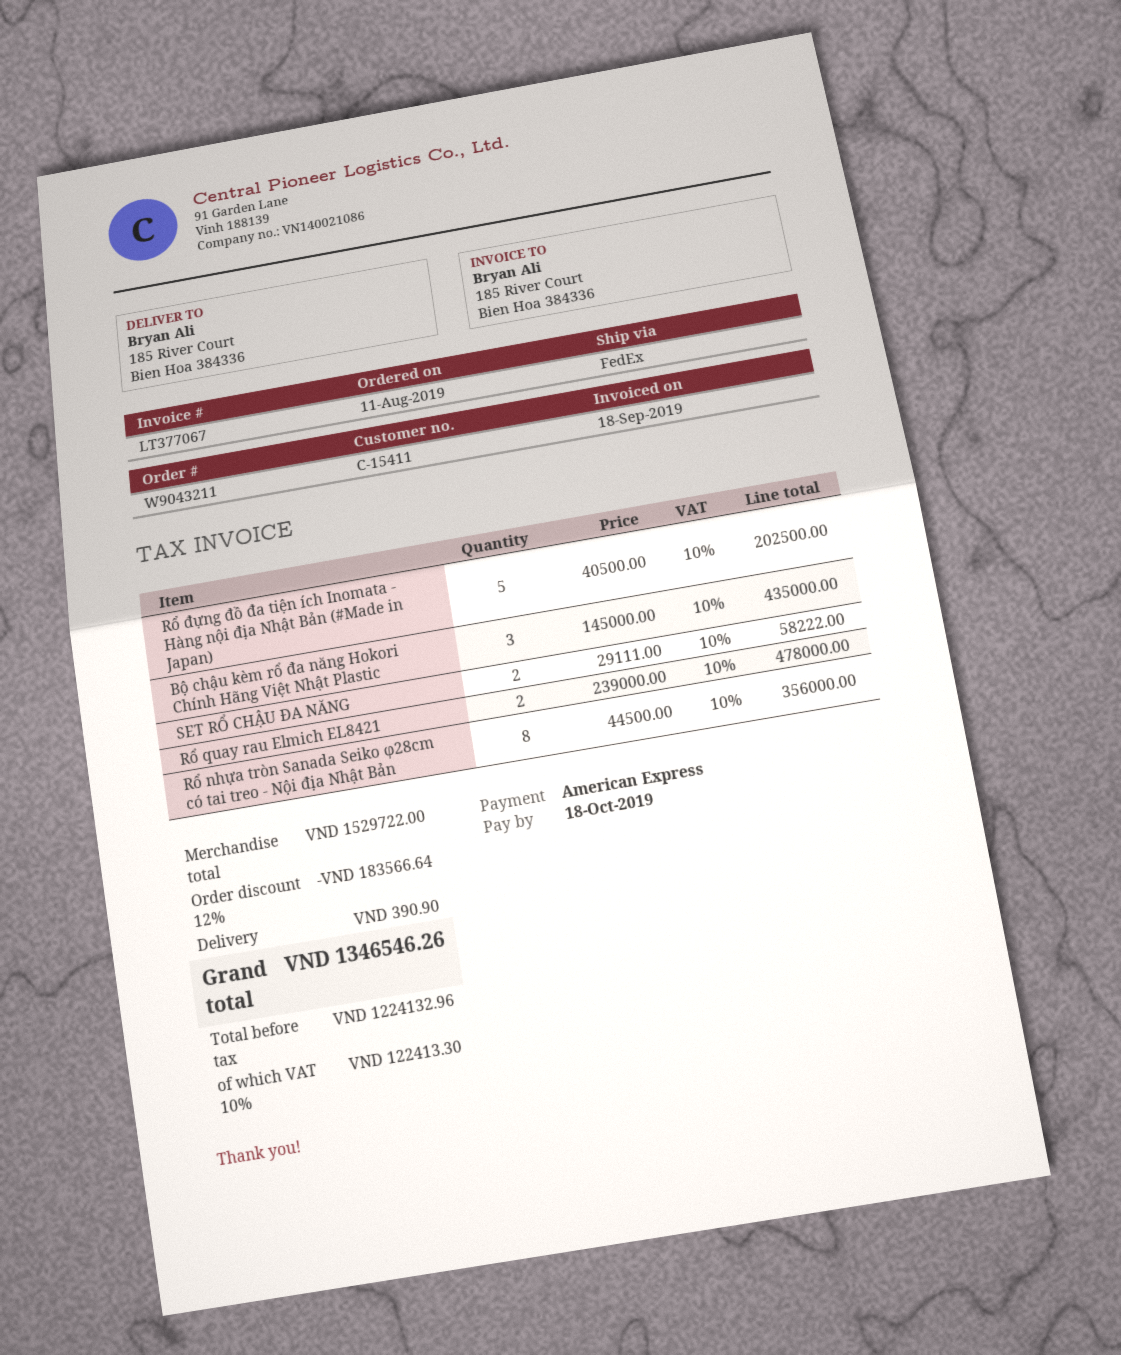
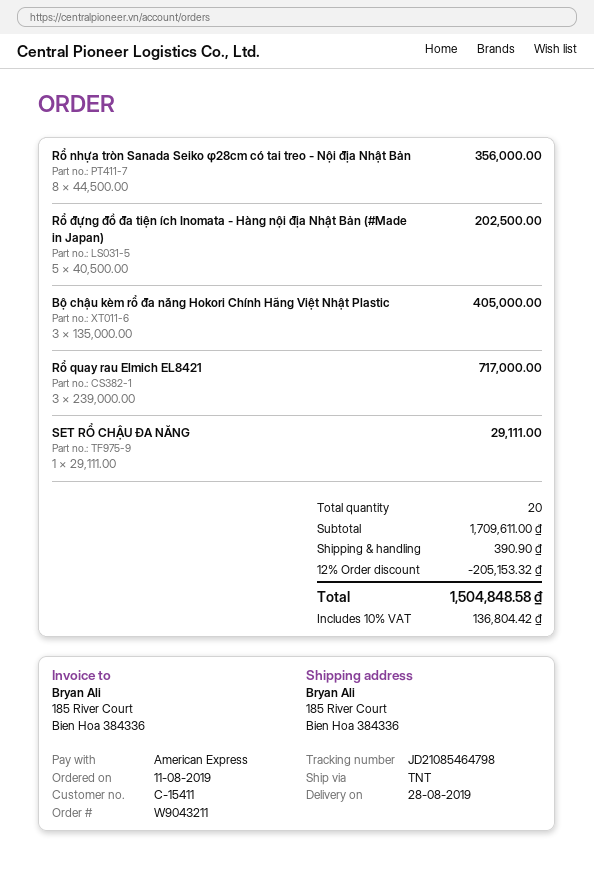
shipping method: FedEx -> TNT
Bộ chậu kèm rổ đa năng Hokori Chính Hãng Việt Nhật Plastic: 3 x 145000.00 = 435000.00 -> 3 x 135000.00 = 405000.00
SET RỔ CHẬU ĐA NĂNG: 2 x 29111.00 = 58222.00 -> 1 x 29111.00 = 29111.00
Rổ quay rau Elmich EL8421: 2 x 239000.00 = 478000.00 -> 3 x 239000.00 = 717000.00
subtotal: 1529722.00 -> 1709611.00
discount: 12% = 183566.64 -> 12% = 205153.32
tax: 10% = 122413.30 -> 10% = 136804.42
total: 1346546.26 -> 1504848.58

